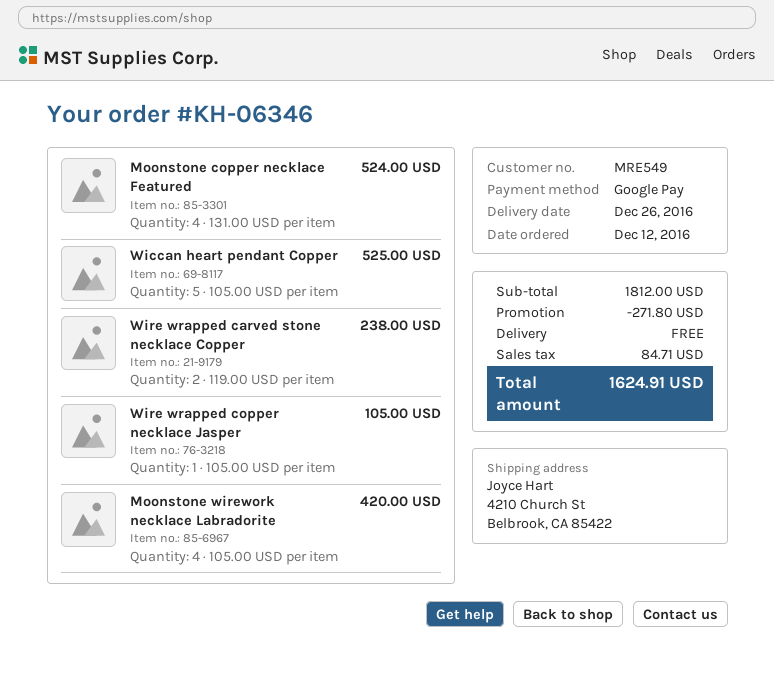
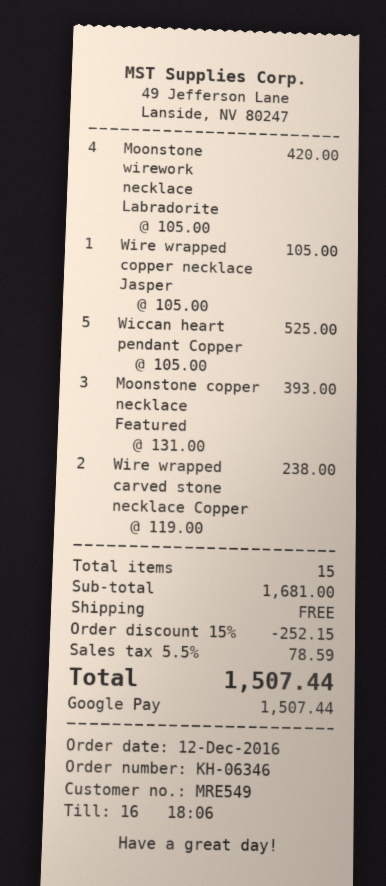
Moonstone copper necklace Featured: 4 x 131.00 = 524.00 -> 3 x 131.00 = 393.00
subtotal: 1812.00 -> 1681.00
discount: 271.80 -> 252.15
tax: 84.71 -> 78.59
total: 1624.91 -> 1507.44

